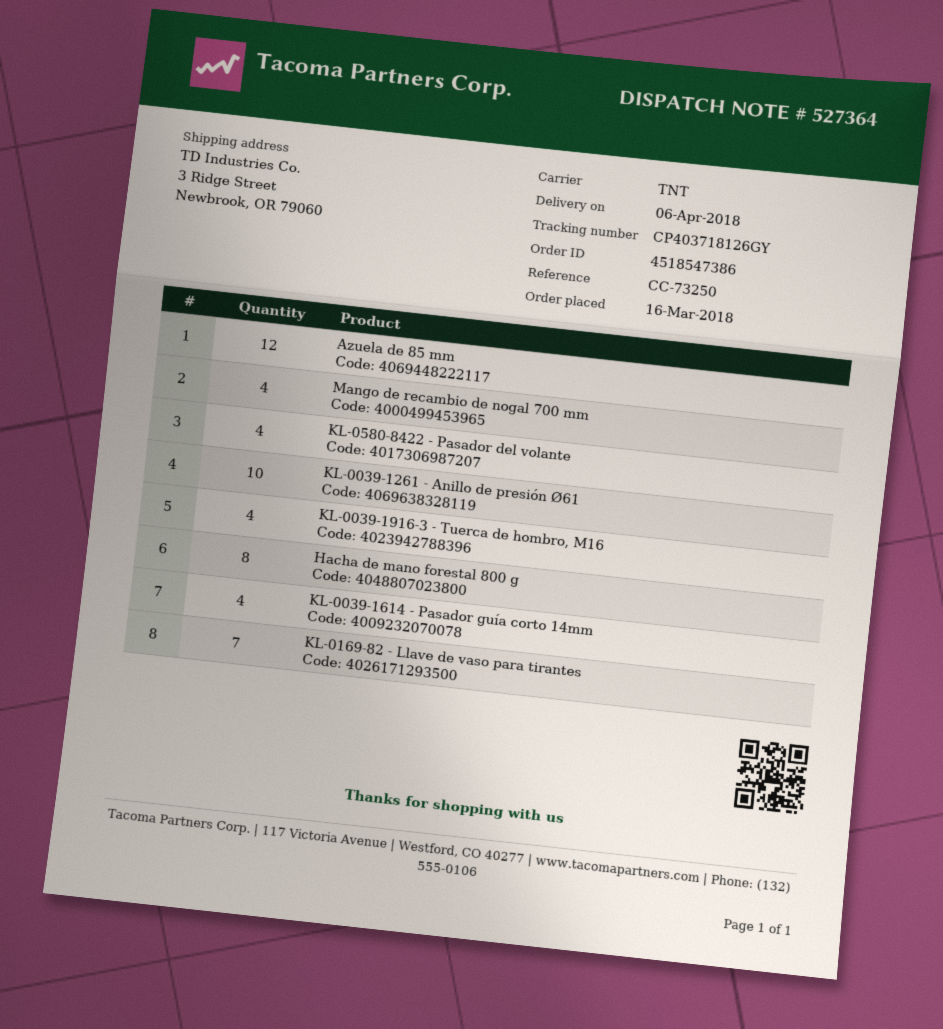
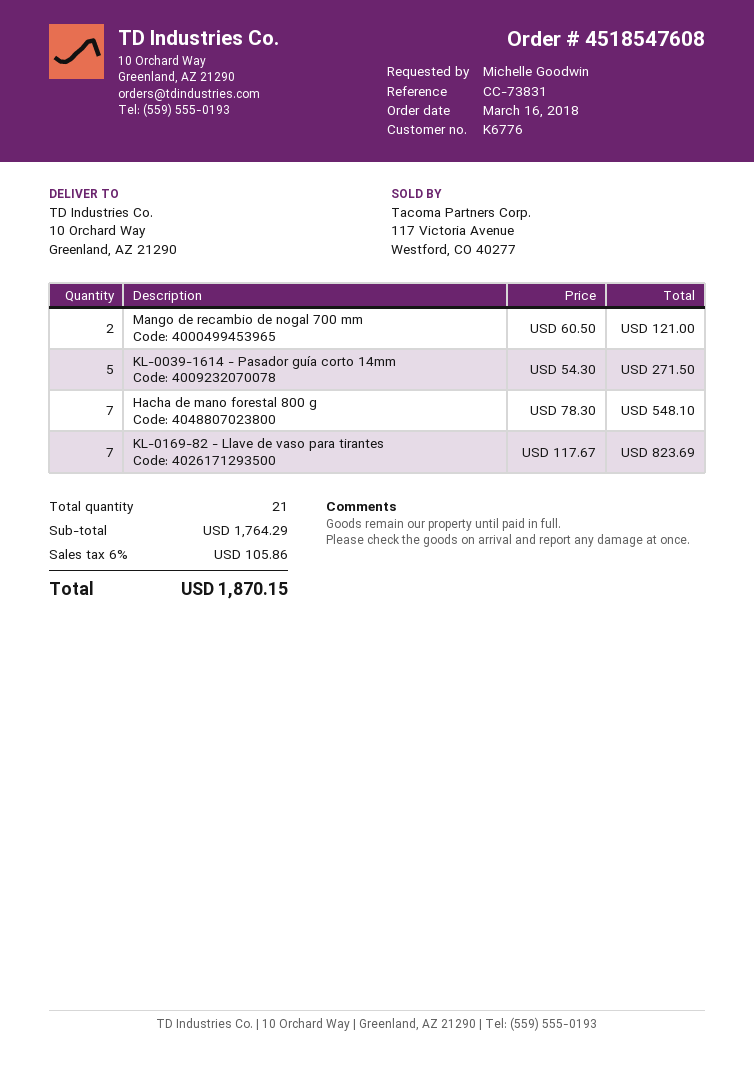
order number: 4518547386 -> 4518547608
reference: CC-73250 -> CC-73831
ship to: 3 Ridge Street, Newbrook, OR 79060 -> 10 Orchard Way, Greenland, AZ 21290
Azuela de 85 mm: 12 -> none
Mango de recambio de nogal 700 mm: 4 -> 2
KL-0580-8422 - Pasador del volante: 4 -> none
KL-0039-1261 - Anillo de presión Ø61: 10 -> none
KL-0039-1916-3 - Tuerca de hombro, M16: 4 -> none
Hacha de mano forestal 800 g: 8 -> 7
KL-0039-1614 - Pasador guía corto 14mm: 4 -> 5

